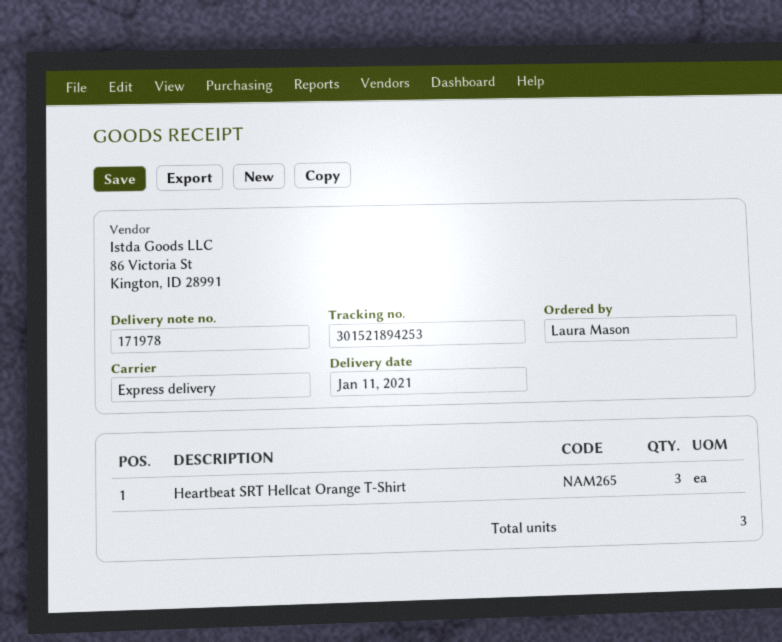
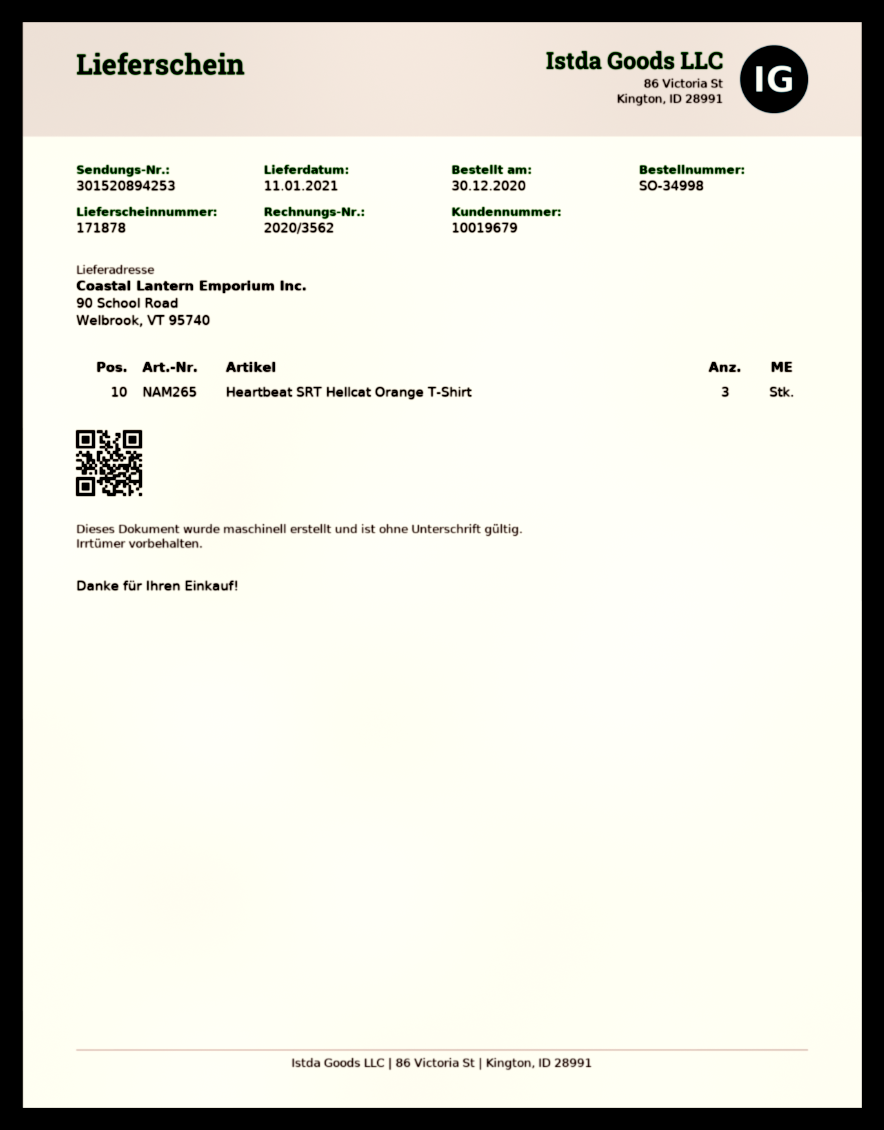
delivery note number: 171978 -> 171878
tracking number: 301521894253 -> 301520894253

